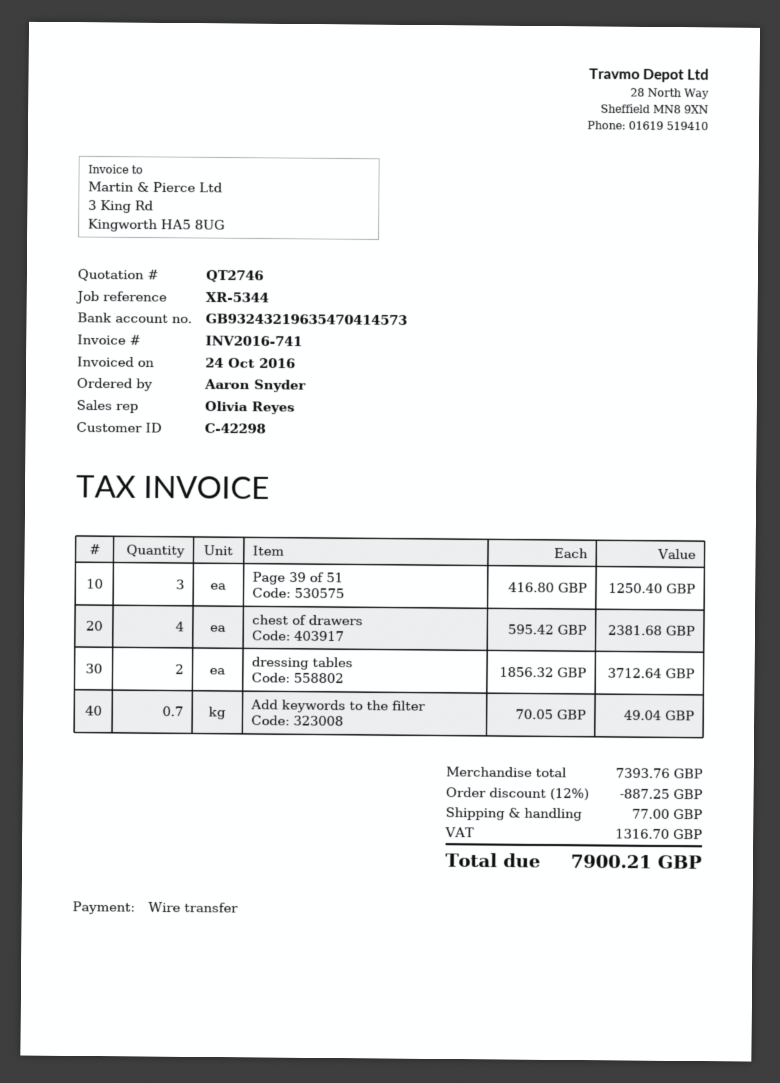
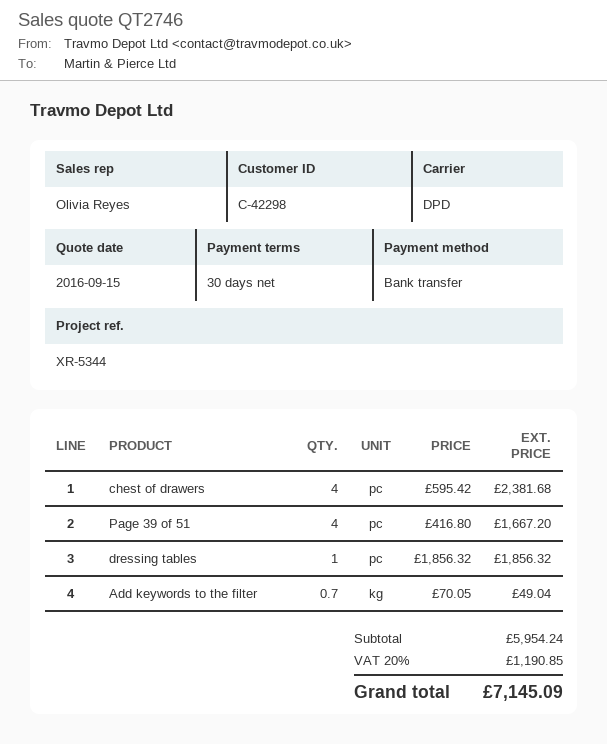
Page 39 of 51: 3 x 416.80 = 1250.40 -> 4 x 416.80 = 1667.20
dressing tables: 2 x 1856.32 = 3712.64 -> 1 x 1856.32 = 1856.32
subtotal: 7393.76 -> 5954.24
discount: 12% = 887.25 -> none
shipping: 77.00 -> none
tax: 1316.70 -> 1190.85
total: 7900.21 -> 7145.09

